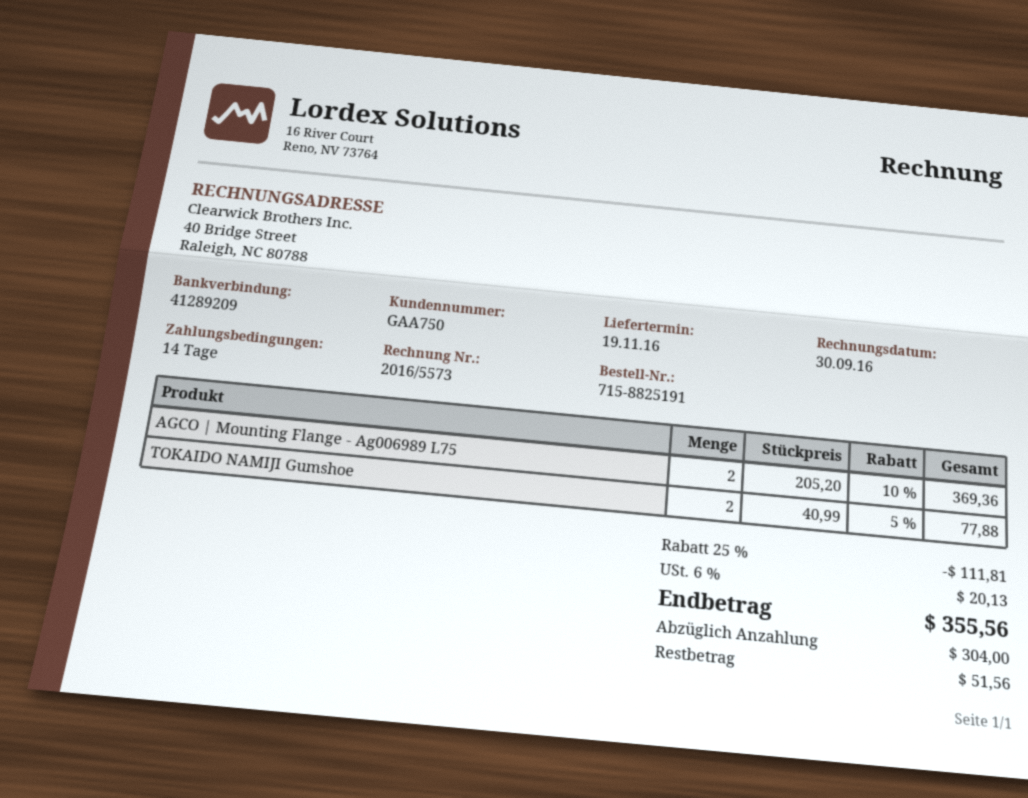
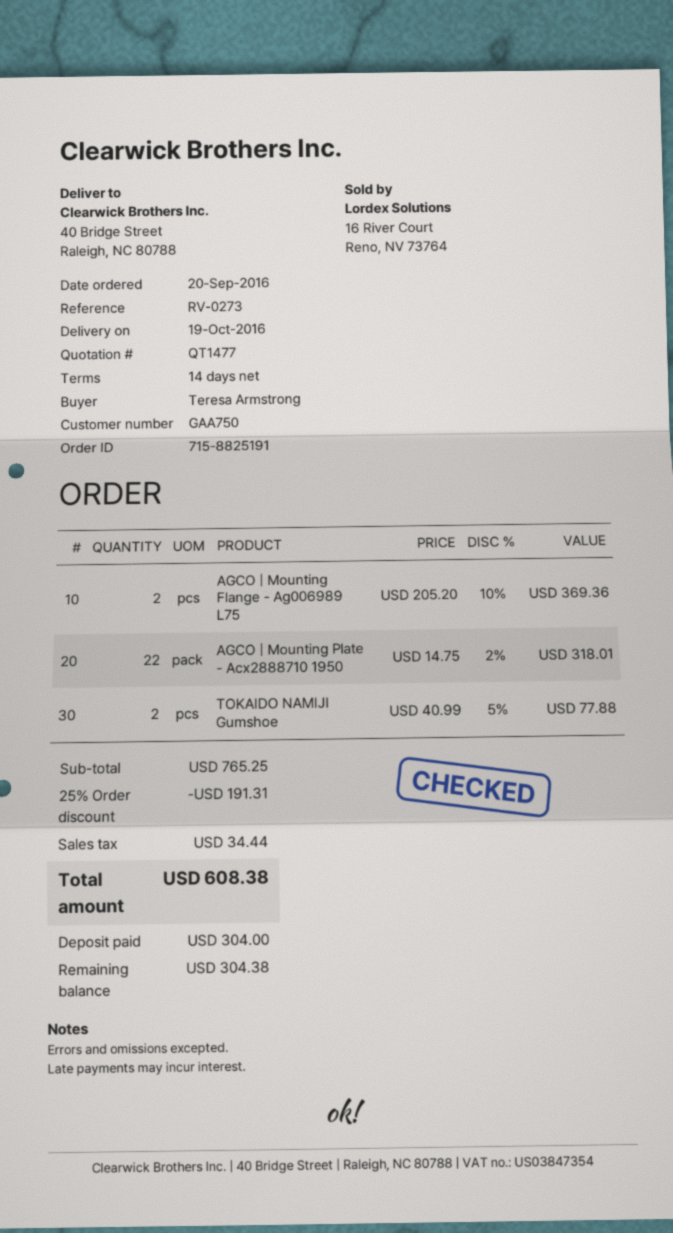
delivery date: 2016-11-19 -> 2016-10-19
AGCO | Mounting Plate - Acx2888710 1950: none -> 22 x 14.75 - 2% = 318.01
discount: 25% = 111.81 -> 25% = 191.31
tax: 20.13 -> 34.44
total: 355.56 -> 608.38
balance: 51.56 -> 304.38

